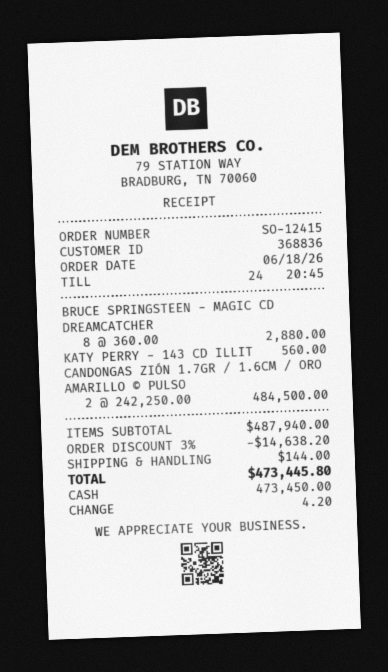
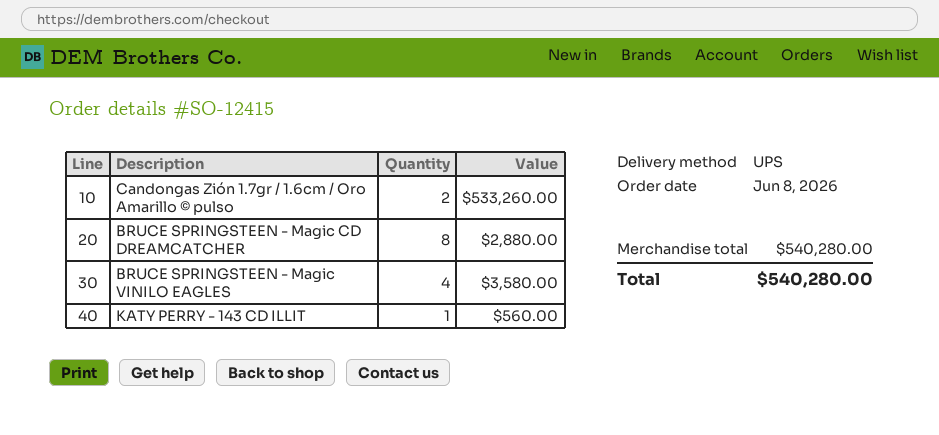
order date: 2026-06-18 -> 2026-06-08
CANDONGAS ZIÓN 1.7GR / 1.6CM / ORO AMARILLO © PULSO: 2 for 484500.00 -> 2 for 533260.00
BRUCE SPRINGSTEEN - Magic VINILO EAGLES: none -> 4 for 3580.00
subtotal: 487940.00 -> 540280.00
discount: 3% = 14638.20 -> none
shipping: 144.00 -> none
total: 473445.80 -> 540280.00

